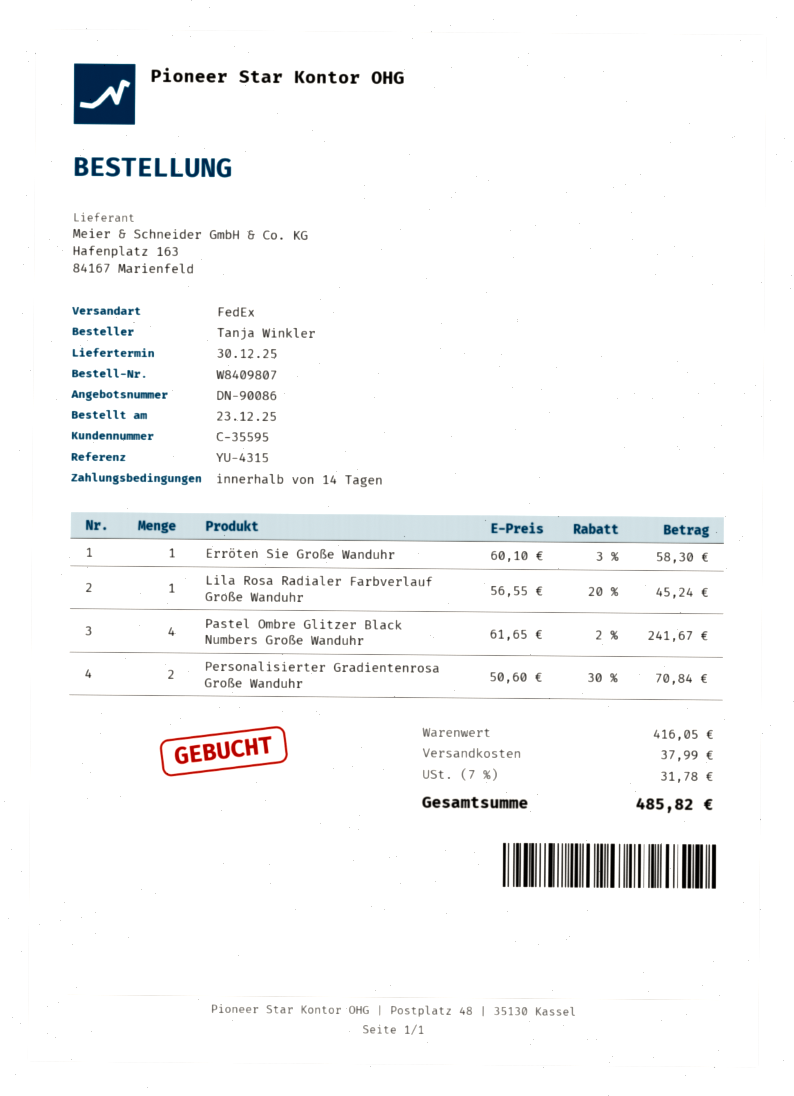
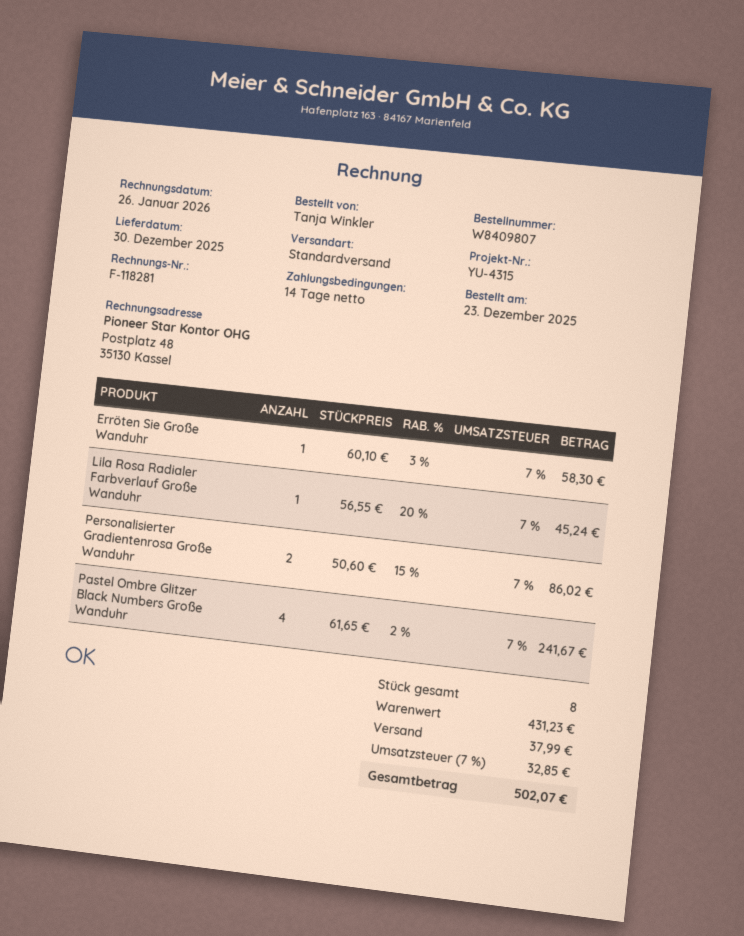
shipping method: FedEx -> standard
Personalisierter Gradientenrosa Große Wanduhr: 2 x 50.60 - 30% = 70.84 -> 2 x 50.60 - 15% = 86.02
subtotal: 416.05 -> 431.23
tax: 7% = 31.78 -> 7% = 32.85
total: 485.82 -> 502.07

